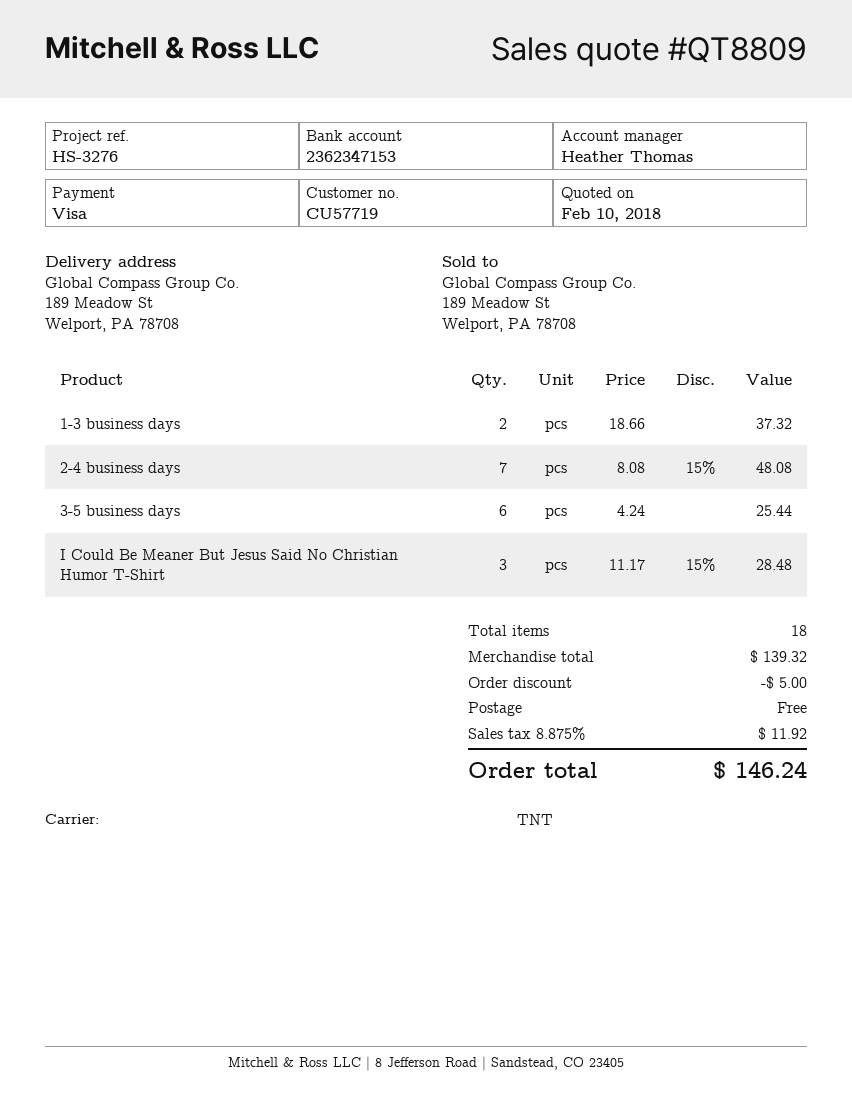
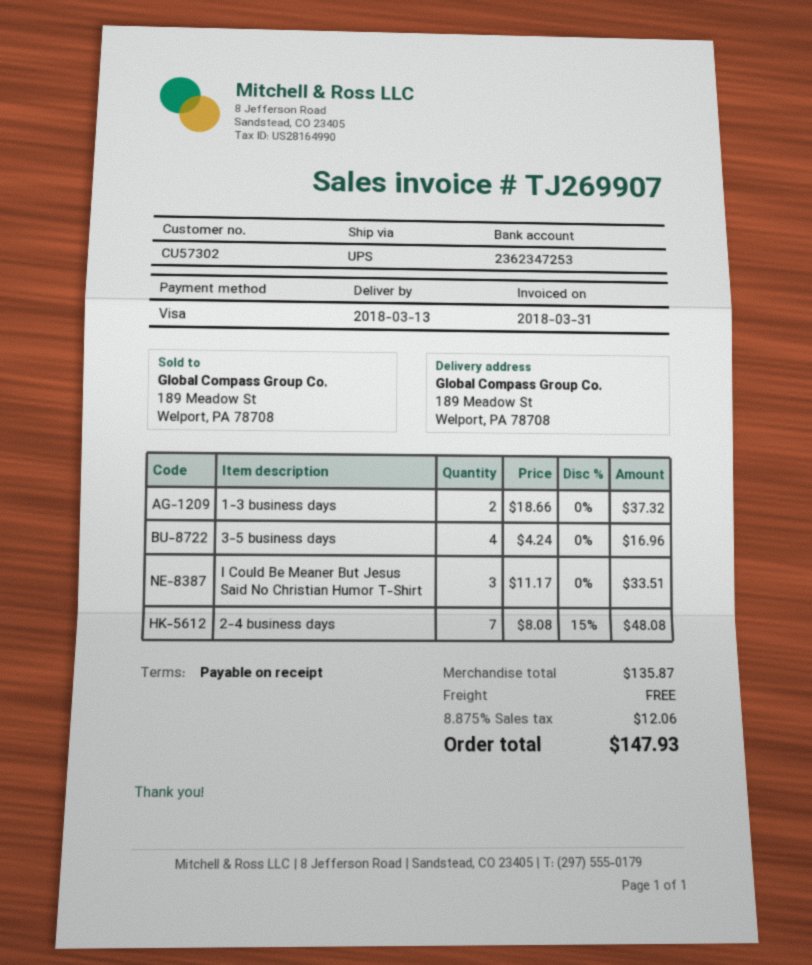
customer number: CU57719 -> CU57302
bank account: 2362347153 -> 2362347253
shipping method: TNT -> UPS
3-5 business days: 6 x 4.24 = 25.44 -> 4 x 4.24 = 16.96
I Could Be Meaner But Jesus Said No Christian Humor T-Shirt: 3 x 11.17 - 15% = 28.48 -> 3 x 11.17 = 33.51
subtotal: 139.32 -> 135.87
discount: 5.00 -> none
tax: 8.875% = 11.92 -> 8.875% = 12.06
total: 146.24 -> 147.93

